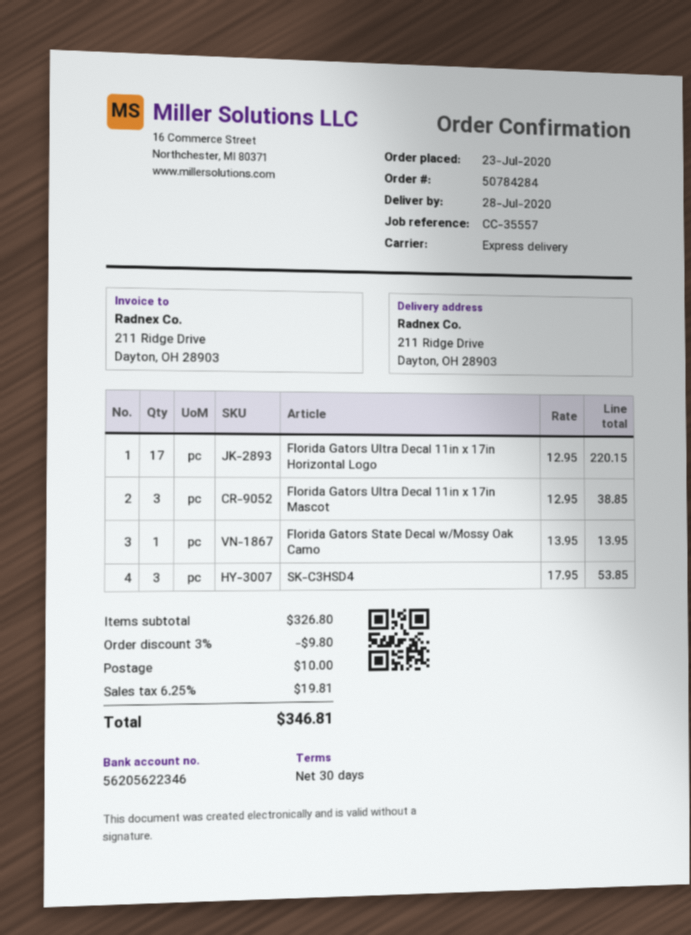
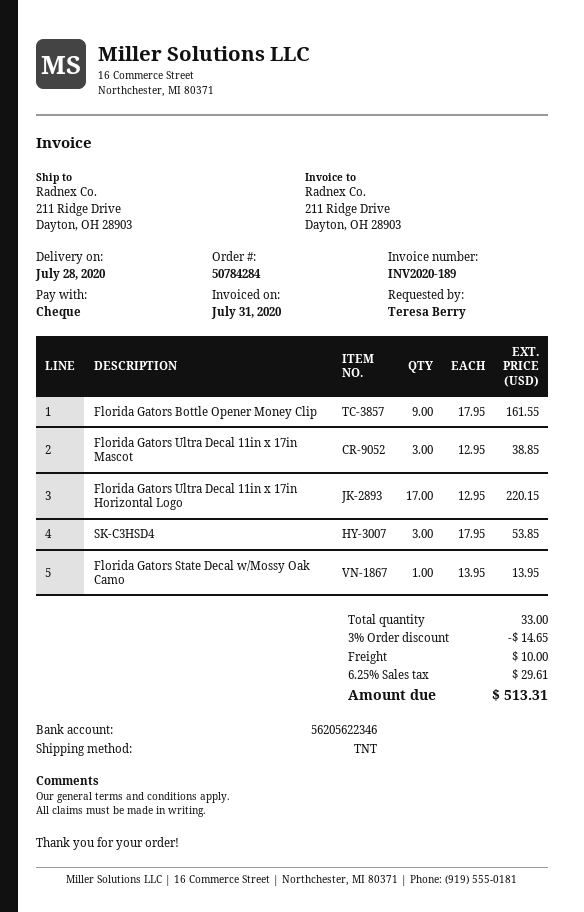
shipping method: express -> TNT
Florida Gators Bottle Opener Money Clip: none -> 9 x 17.95 = 161.55
discount: 3% = 9.80 -> 3% = 14.65
tax: 6.25% = 19.81 -> 6.25% = 29.61
total: 346.81 -> 513.31

